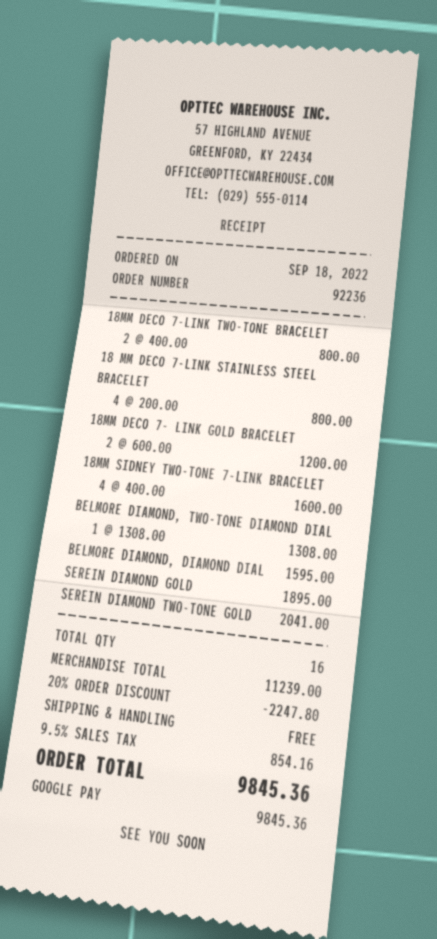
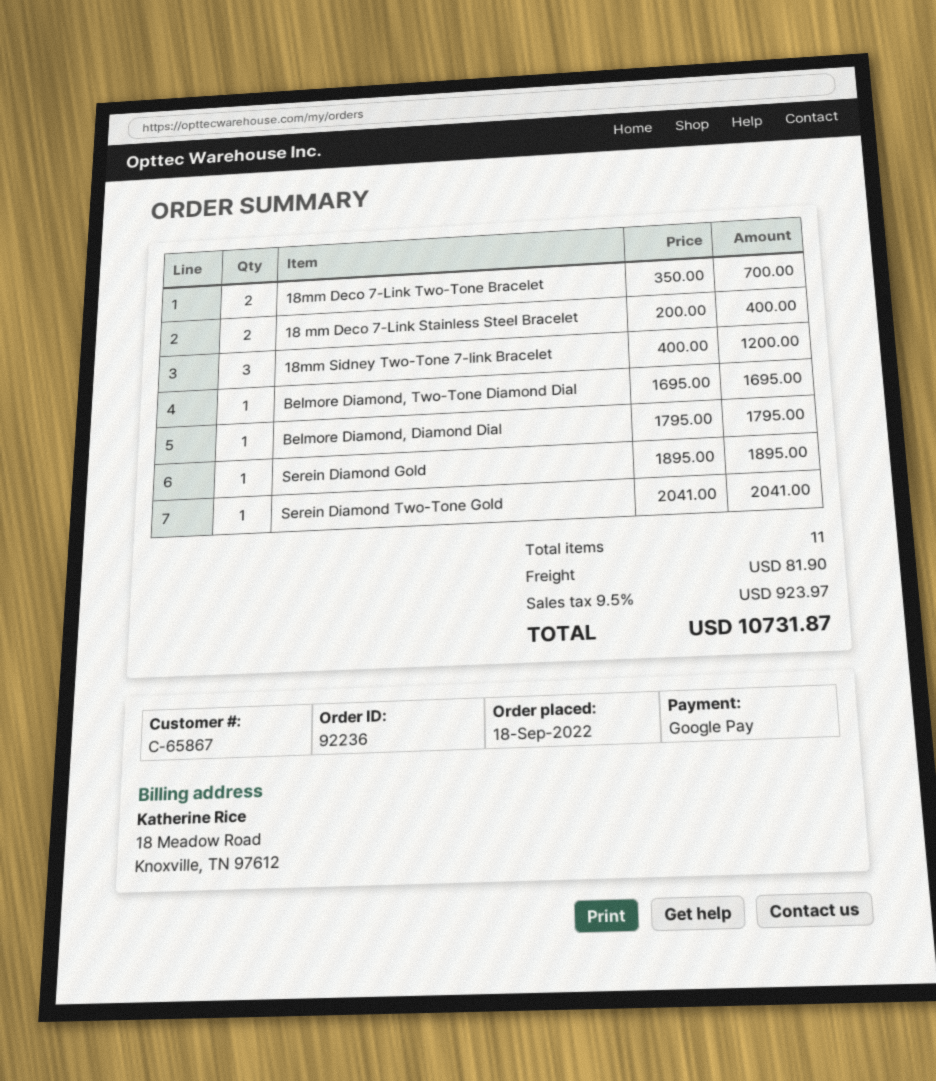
18MM DECO 7-LINK TWO-TONE BRACELET: 2 x 400.00 = 800.00 -> 2 x 350.00 = 700.00
18 MM DECO 7-LINK STAINLESS STEEL BRACELET: 4 x 200.00 = 800.00 -> 2 x 200.00 = 400.00
18MM DECO 7- LINK GOLD BRACELET: 2 x 600.00 = 1200.00 -> none
18MM SIDNEY TWO-TONE 7-LINK BRACELET: 4 x 400.00 = 1600.00 -> 3 x 400.00 = 1200.00
BELMORE DIAMOND, TWO-TONE DIAMOND DIAL: 1 x 1308.00 = 1308.00 -> 1 x 1695.00 = 1695.00
BELMORE DIAMOND, DIAMOND DIAL: 1 x 1595.00 = 1595.00 -> 1 x 1795.00 = 1795.00
total quantity: 16 -> 11
discount: 20% = 2247.80 -> none
shipping: 0.00 -> 81.90
tax: 9.5% = 854.16 -> 9.5% = 923.97
total: 9845.36 -> 10731.87

